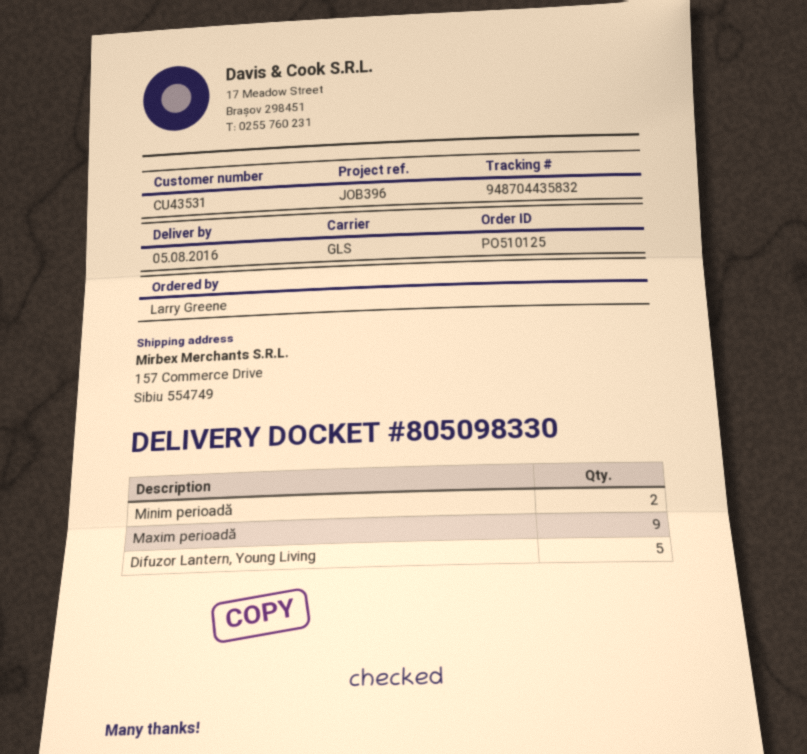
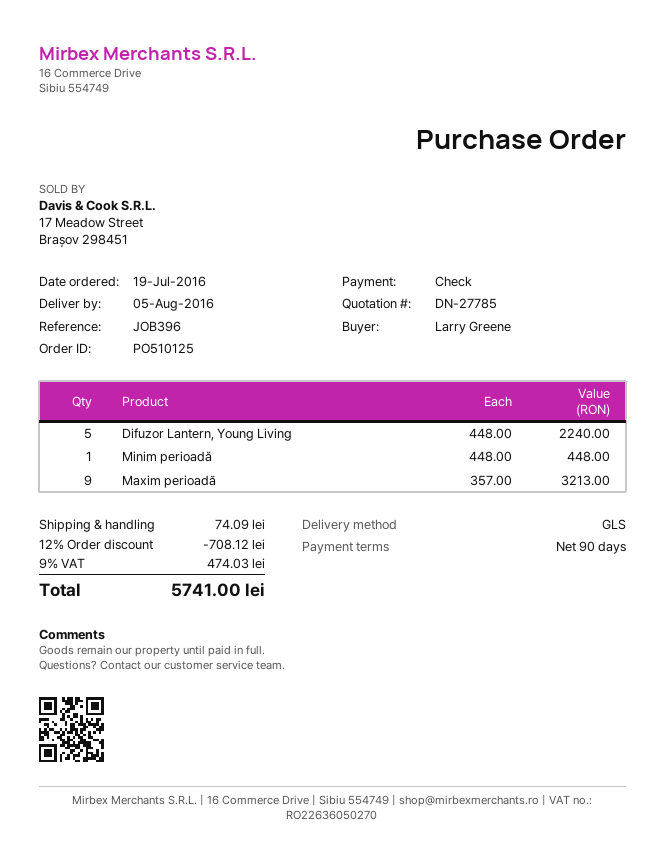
Minim perioadă: 2 -> 1

